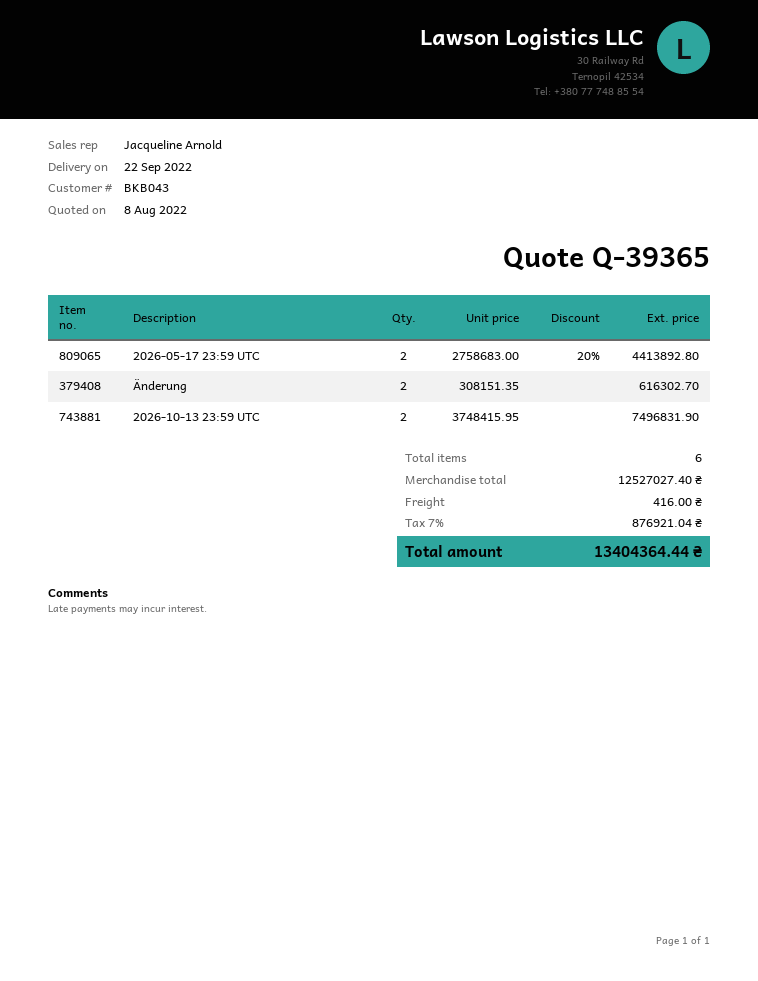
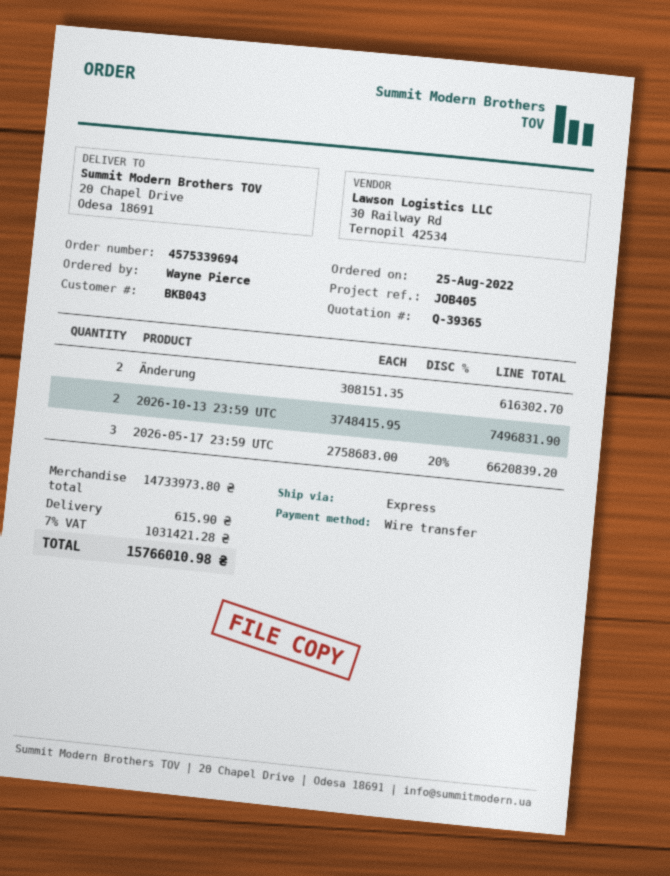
2026-05-17 23:59 UTC: 2 x 2758683.00 - 20% = 4413892.80 -> 3 x 2758683.00 - 20% = 6620839.20
subtotal: 12527027.40 -> 14733973.80
shipping: 416.00 -> 615.90
tax: 7% = 876921.04 -> 7% = 1031421.28
total: 13404364.44 -> 15766010.98

